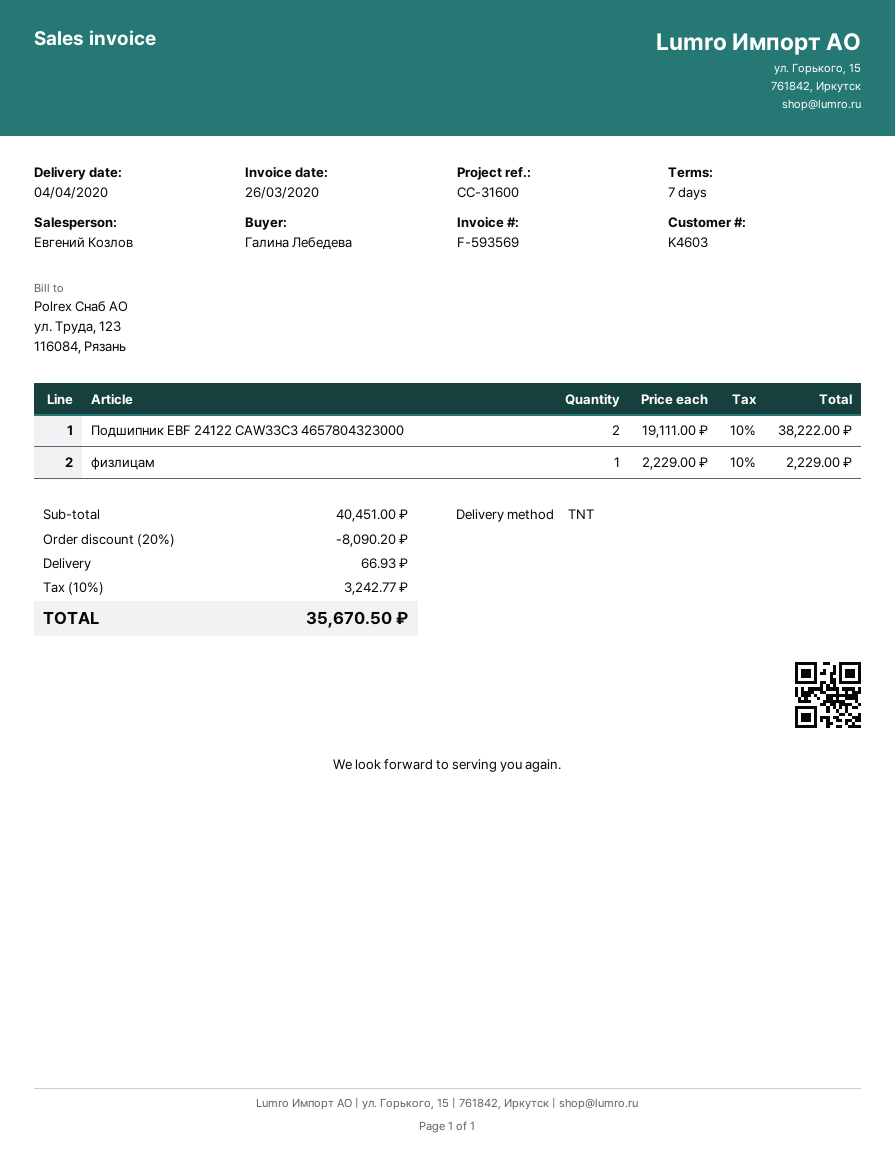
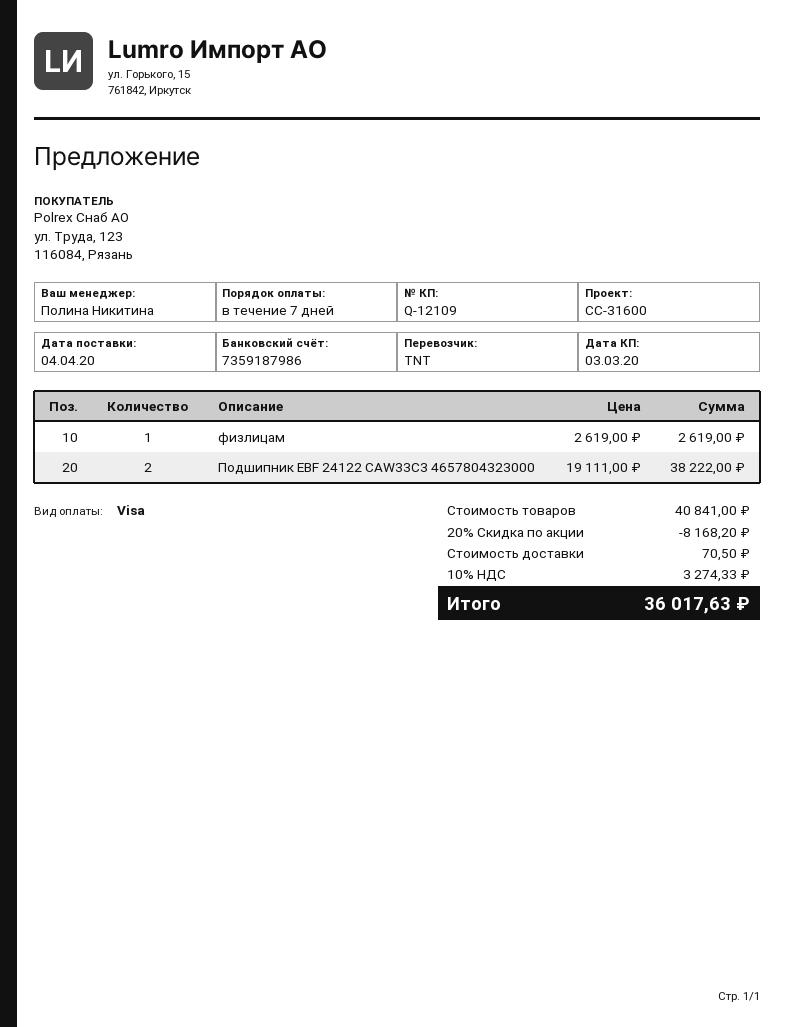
sales rep: Евгений Козлов -> Полина Никитина
физлицам: 1 x 2229.00 = 2229.00 -> 1 x 2619.00 = 2619.00
subtotal: 40451.00 -> 40841.00
discount: 20% = 8090.20 -> 20% = 8168.20
shipping: 66.93 -> 70.50
tax: 10% = 3242.77 -> 10% = 3274.33
total: 35670.50 -> 36017.63

